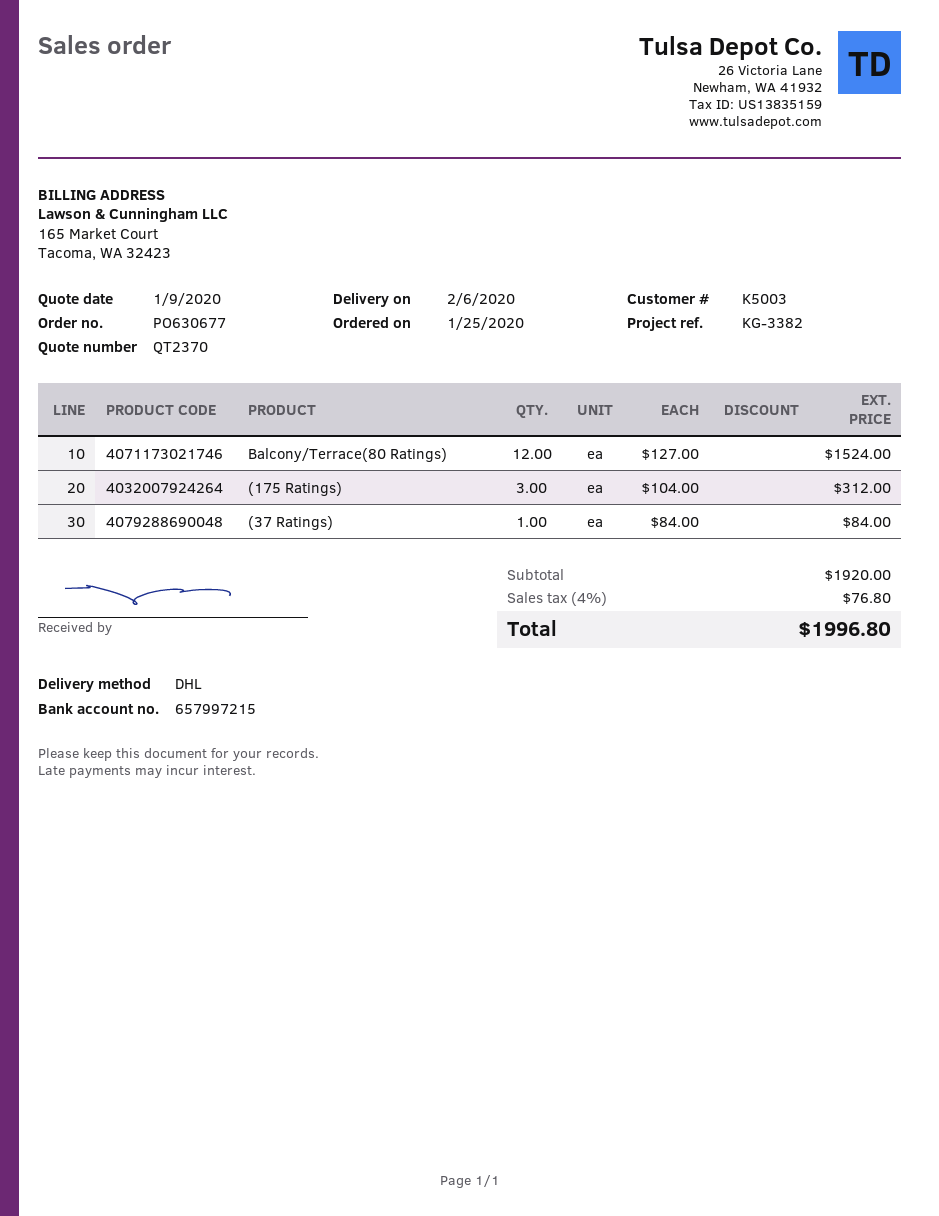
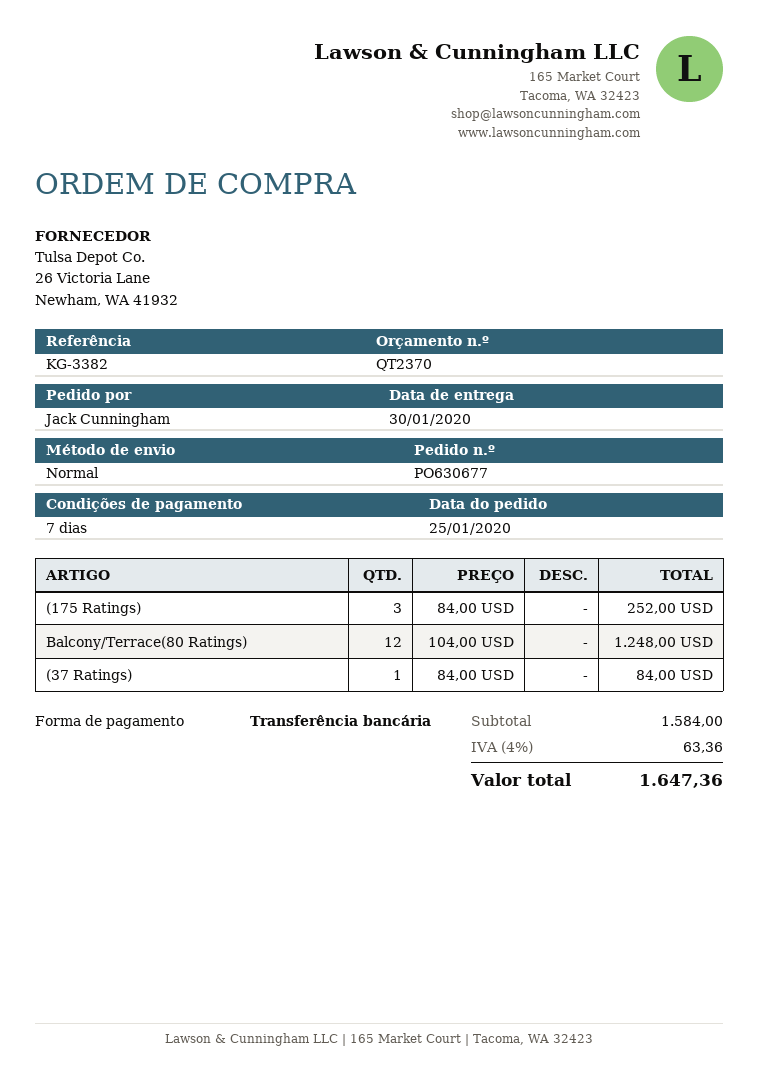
delivery date: 2020-02-06 -> 2020-01-30
shipping method: DHL -> standard
Balcony/Terrace(80 Ratings): 12 x 127.00 = 1524.00 -> 12 x 104.00 = 1248.00
(175 Ratings): 3 x 104.00 = 312.00 -> 3 x 84.00 = 252.00
subtotal: 1920.00 -> 1584.00
tax: 4% = 76.80 -> 4% = 63.36
total: 1996.80 -> 1647.36

